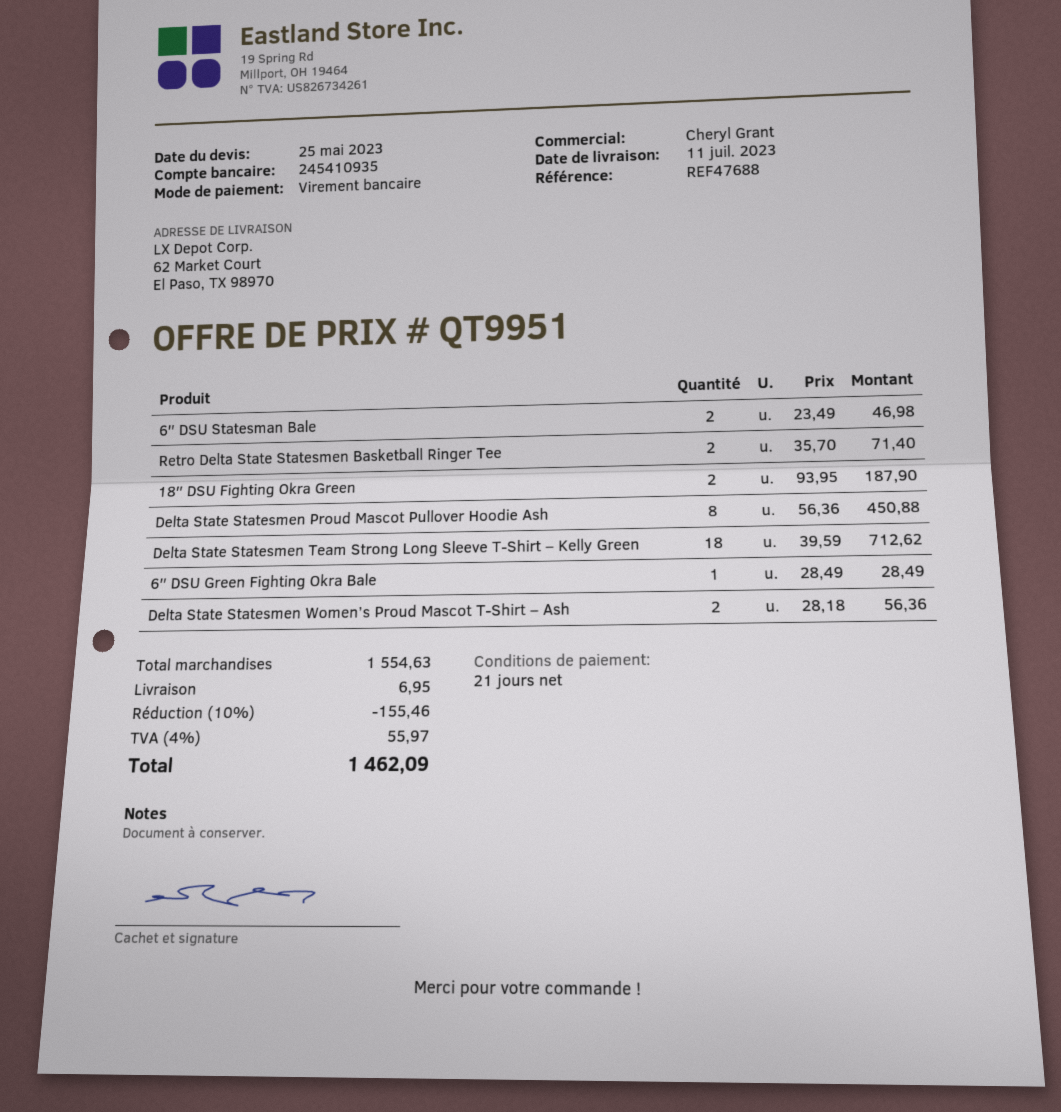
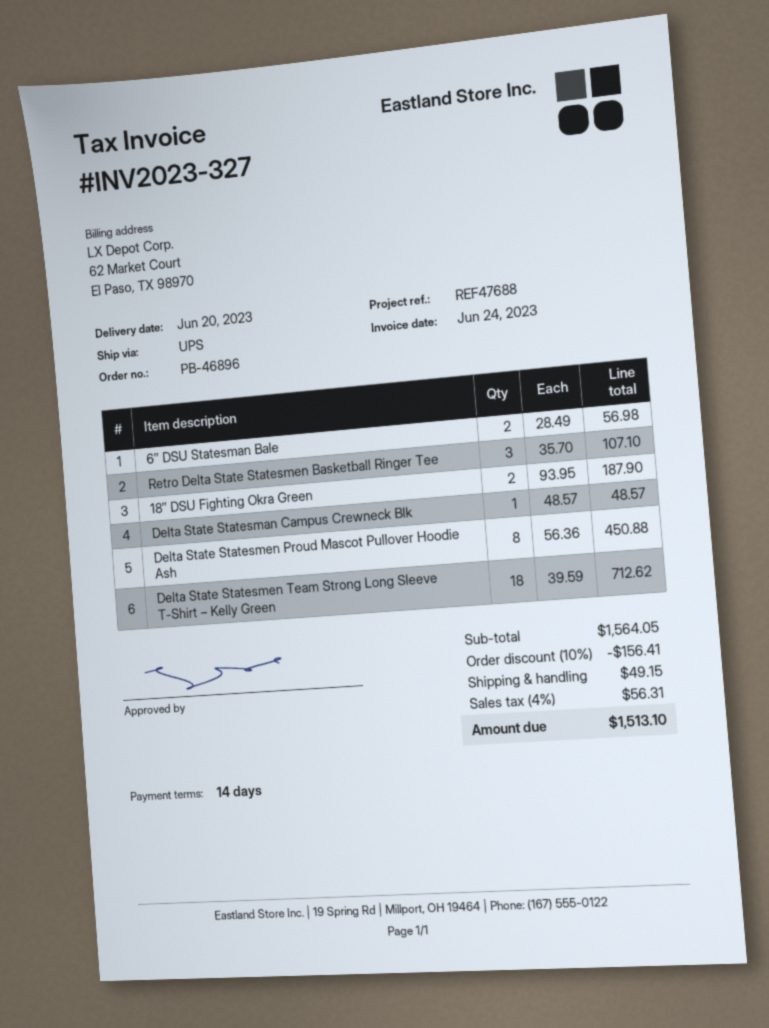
delivery date: 2023-07-11 -> 2023-06-20
payment terms: 21 days -> 14 days
6″ DSU Statesman Bale: 2 x 23.49 = 46.98 -> 2 x 28.49 = 56.98
Retro Delta State Statesmen Basketball Ringer Tee: 2 x 35.70 = 71.40 -> 3 x 35.70 = 107.10
6″ DSU Green Fighting Okra Bale: 1 x 28.49 = 28.49 -> none
Delta State Statesmen Women’s Proud Mascot T-Shirt – Ash: 2 x 28.18 = 56.36 -> none
Delta State Statesman Campus Crewneck Blk: none -> 1 x 48.57 = 48.57
subtotal: 1554.63 -> 1564.05
discount: 10% = 155.46 -> 10% = 156.41
shipping: 6.95 -> 49.15
tax: 4% = 55.97 -> 4% = 56.31
total: 1462.09 -> 1513.10

